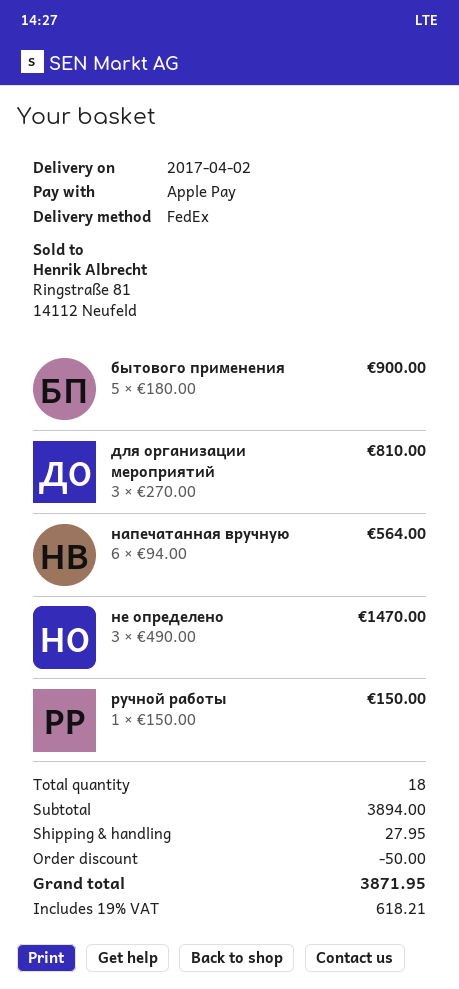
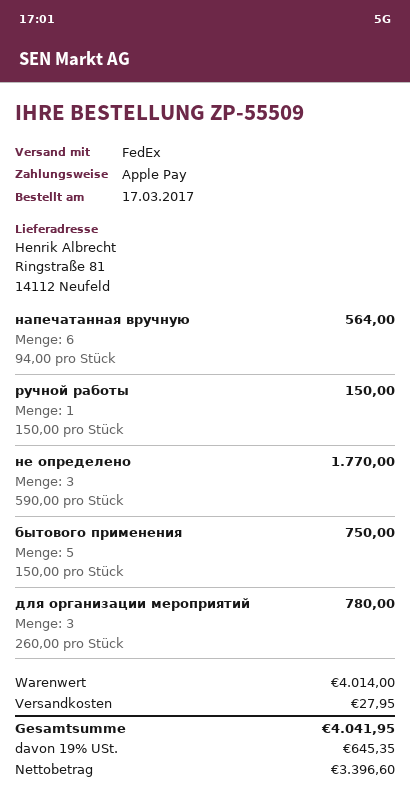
бытового применения: 5 x 180.00 = 900.00 -> 5 x 150.00 = 750.00
для организации мероприятий: 3 x 270.00 = 810.00 -> 3 x 260.00 = 780.00
не определено: 3 x 490.00 = 1470.00 -> 3 x 590.00 = 1770.00
subtotal: 3894.00 -> 4014.00
discount: 50.00 -> none
tax: 19% = 618.21 -> 19% = 645.35
total: 3871.95 -> 4041.95

